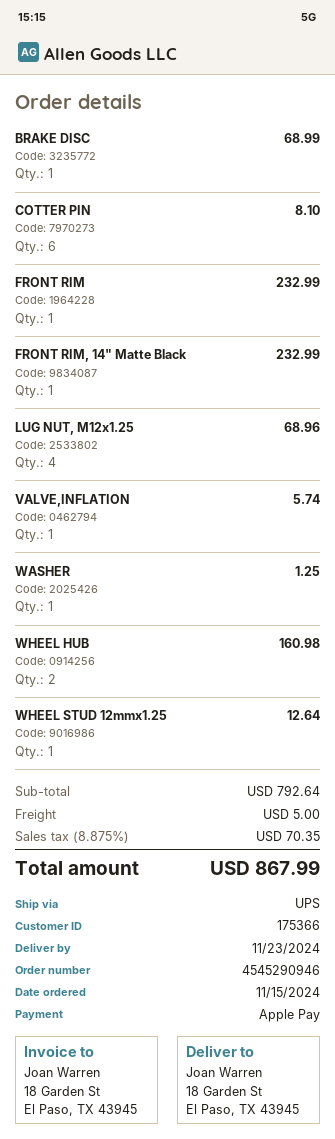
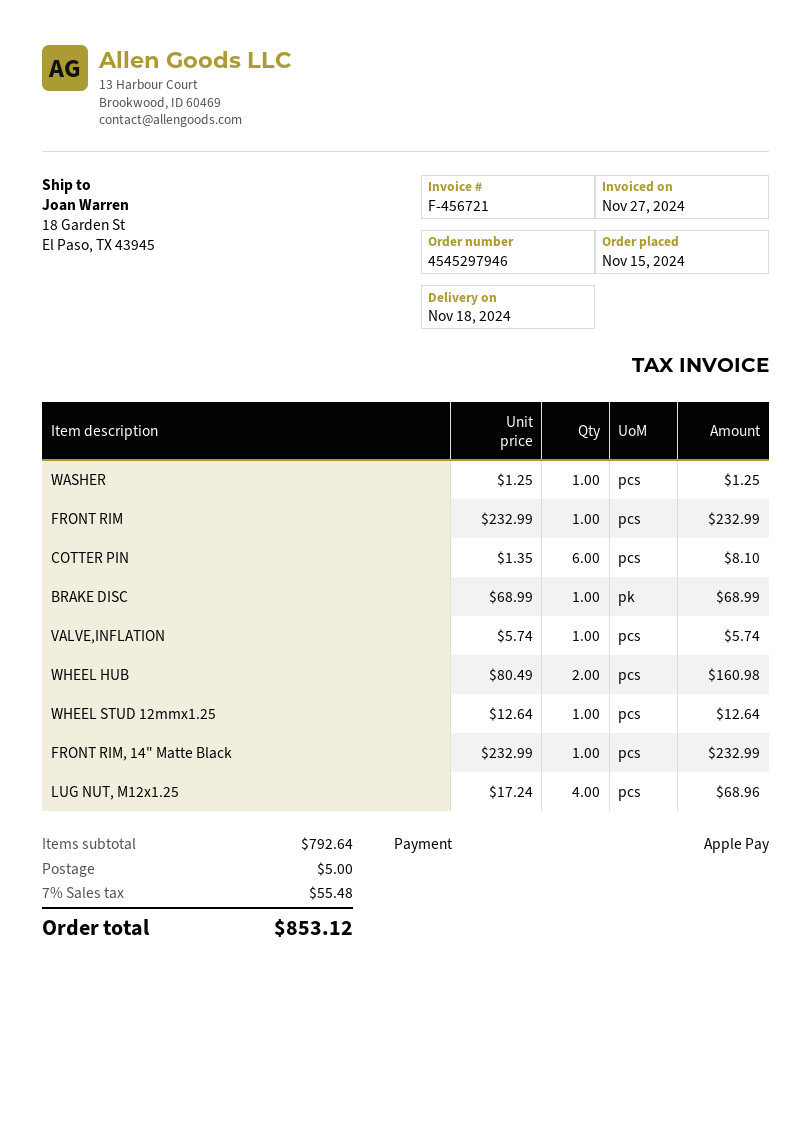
order number: 4545290946 -> 4545297946
delivery date: 2024-11-23 -> 2024-11-18
tax: 8.875% = 70.35 -> 7% = 55.48
total: 867.99 -> 853.12

